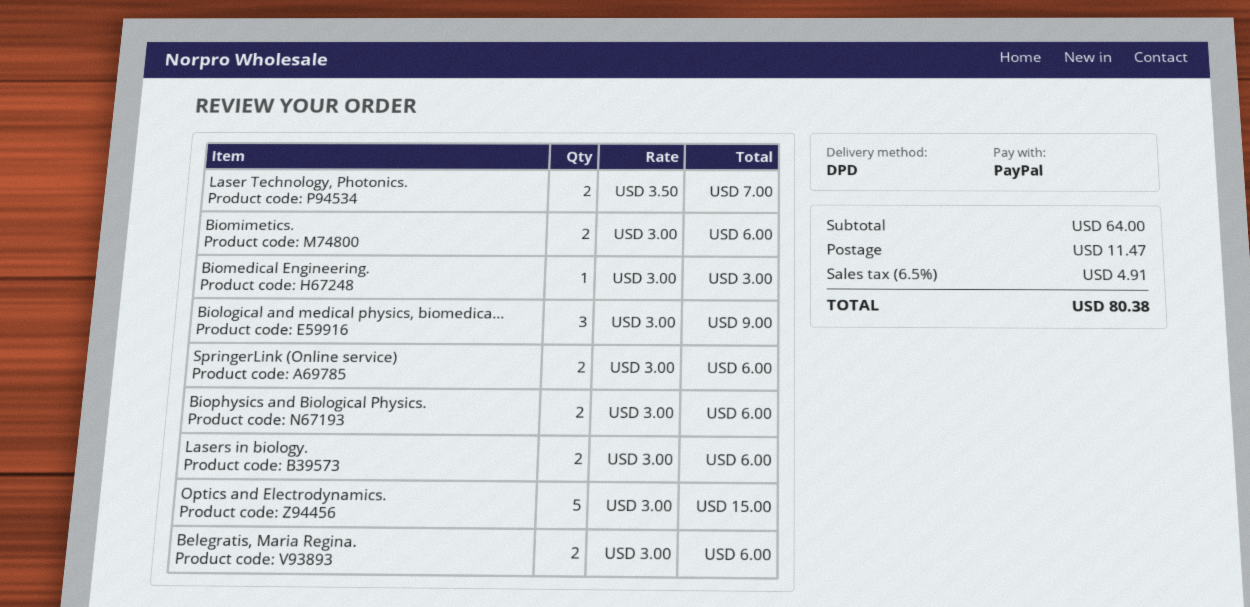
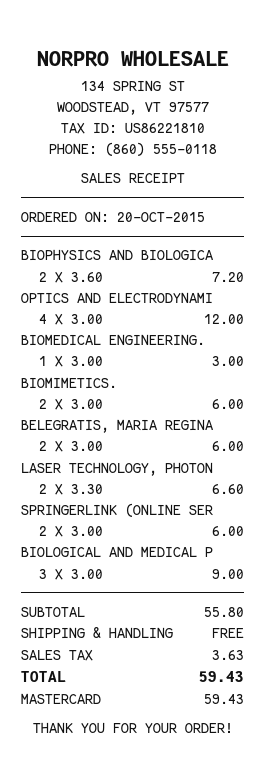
payment method: PayPal -> Mastercard
Laser Technology, Photonics.: 2 x 3.50 = 7.00 -> 2 x 3.30 = 6.60
Biophysics and Biological Physics.: 2 x 3.00 = 6.00 -> 2 x 3.60 = 7.20
Lasers in biology.: 2 x 3.00 = 6.00 -> none
Optics and Electrodynamics.: 5 x 3.00 = 15.00 -> 4 x 3.00 = 12.00
subtotal: 64.00 -> 55.80
shipping: 11.47 -> 0.00
tax: 4.91 -> 3.63
total: 80.38 -> 59.43

